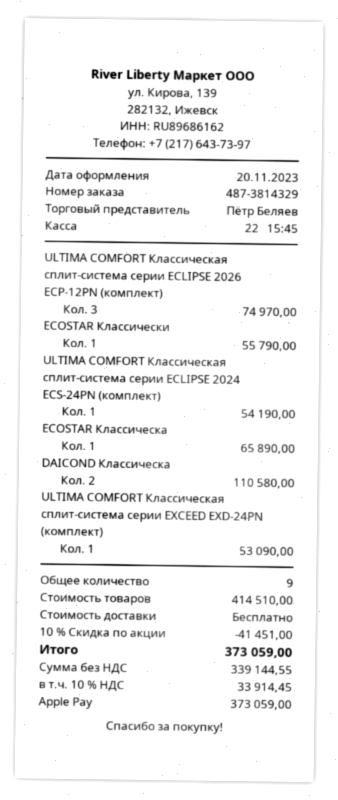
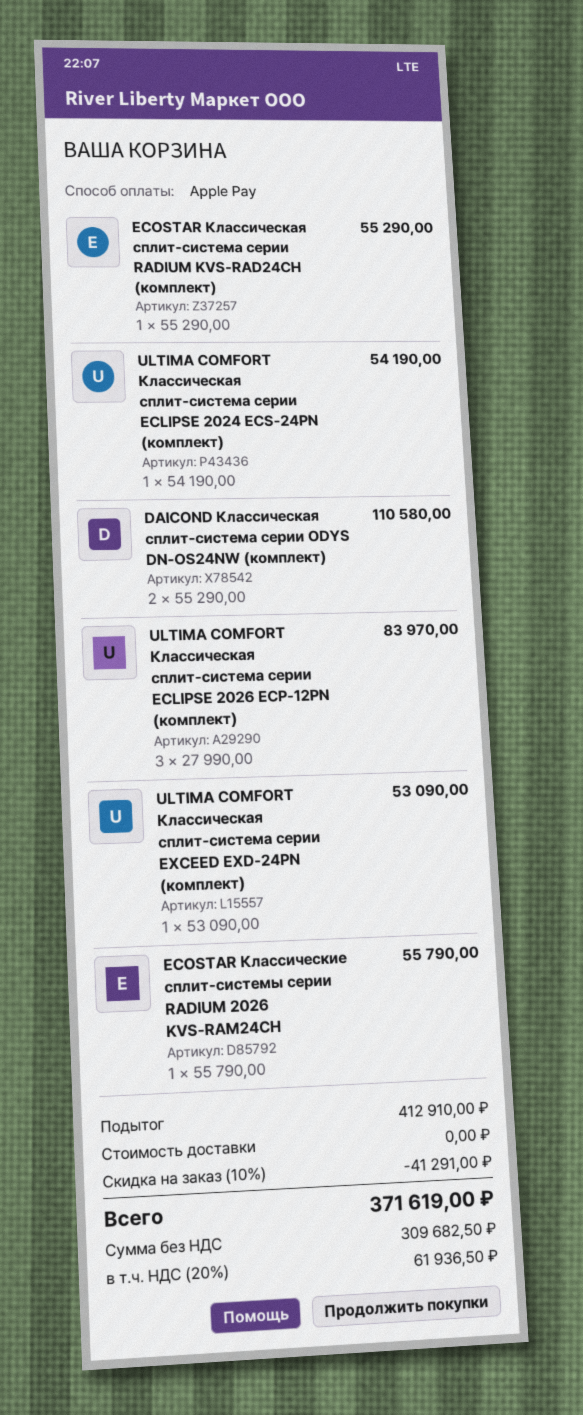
ULTIMA COMFORT Классическая сплит-система серии ECLIPSE 2026 ECP-12PN (комплект): 3 for 74970.00 -> 3 for 83970.00
ECOSTAR Классическа: 1 for 65890.00 -> 1 for 55290.00
subtotal: 414510.00 -> 412910.00
discount: 10% = 41451.00 -> 10% = 41291.00
net: 339144.55 -> 309682.50
tax: 10% = 33914.45 -> 20% = 61936.50
total: 373059.00 -> 371619.00

